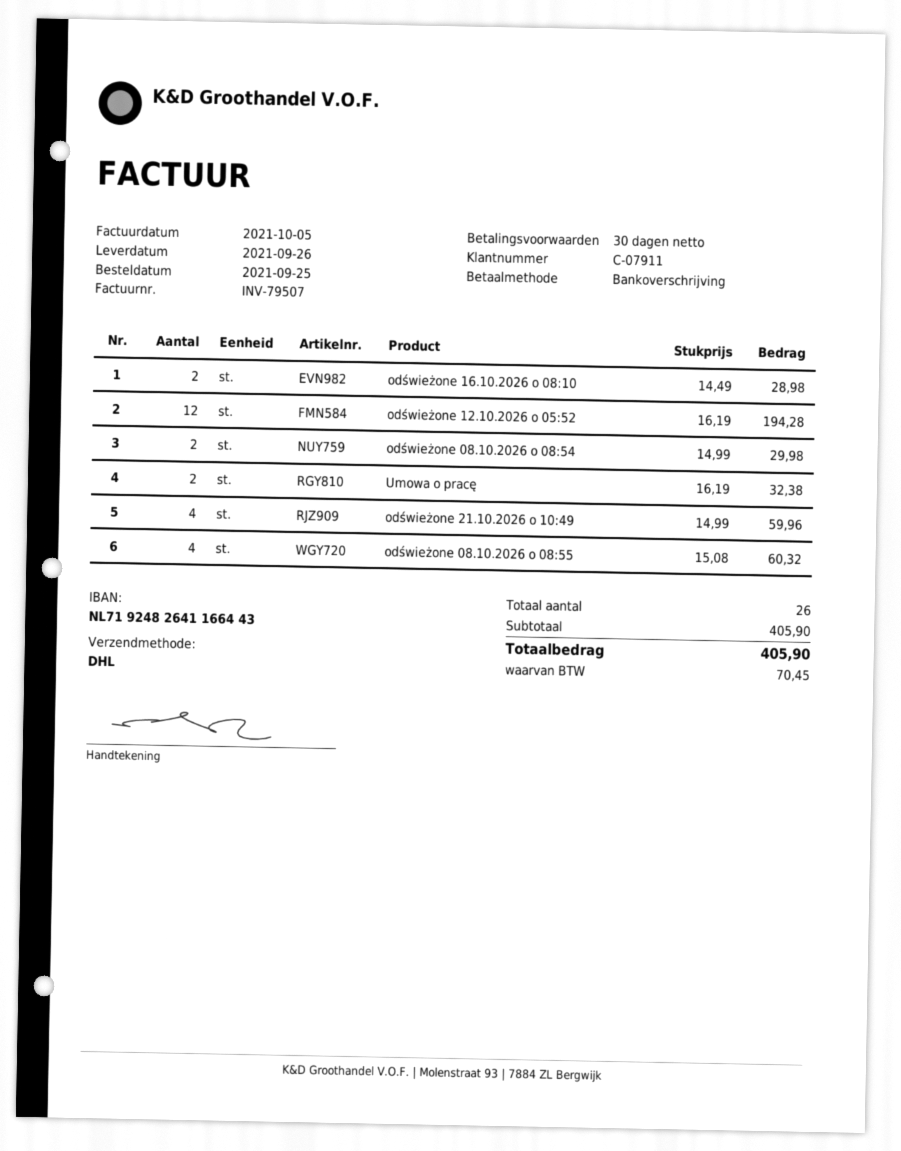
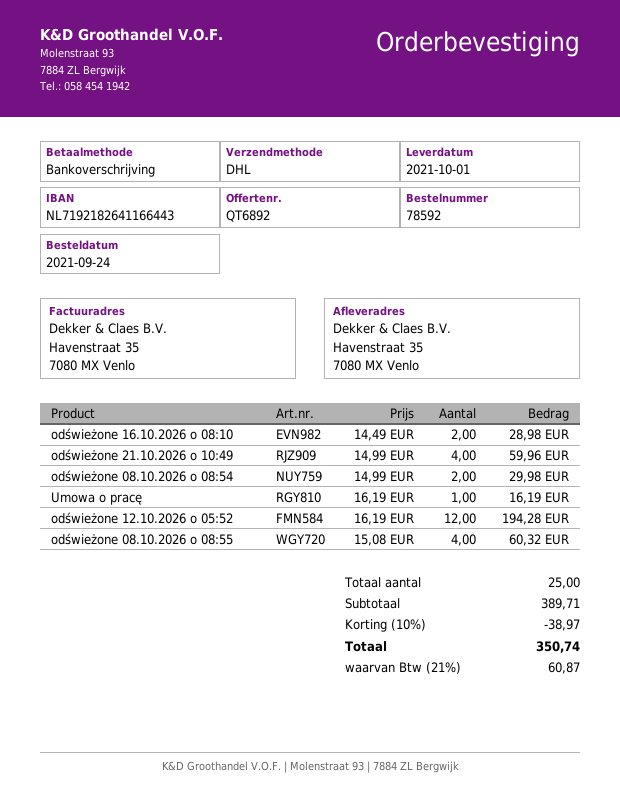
order date: 2021-09-25 -> 2021-09-24
delivery date: 2021-09-26 -> 2021-10-01
bank account: NL7192482641166443 -> NL7192182641166443
Umowa o pracę: 2 x 16.19 = 32.38 -> 1 x 16.19 = 16.19
total quantity: 26 -> 25
subtotal: 405.90 -> 389.71
discount: none -> 10% = 38.97
tax: 70.45 -> 60.87
total: 405.90 -> 350.74

